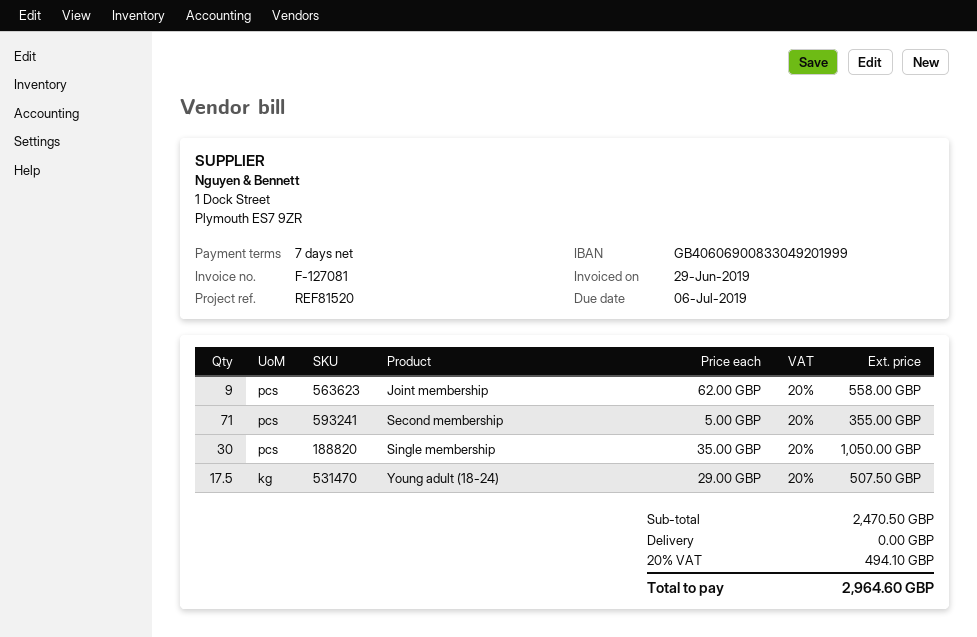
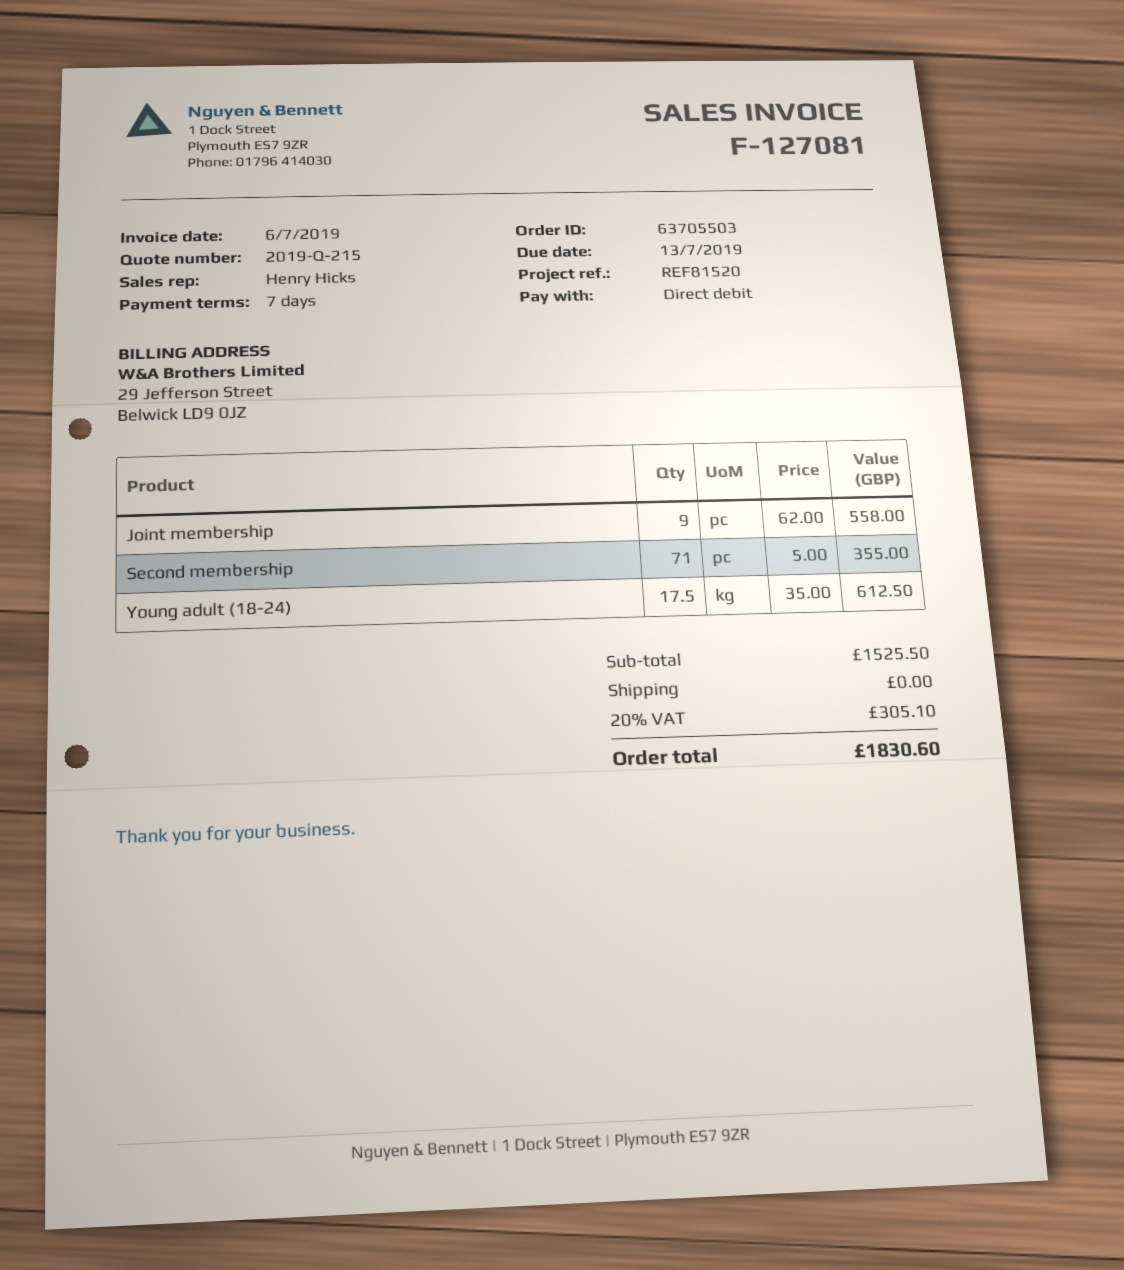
invoice date: 2019-06-29 -> 2019-07-06
due date: 2019-07-06 -> 2019-07-13
Single membership: 30 x 35.00 = 1050.00 -> none
Young adult (18-24): 17.5 x 29.00 = 507.50 -> 17.5 x 35.00 = 612.50
subtotal: 2470.50 -> 1525.50
tax: 20% = 494.10 -> 20% = 305.10
total: 2964.60 -> 1830.60

